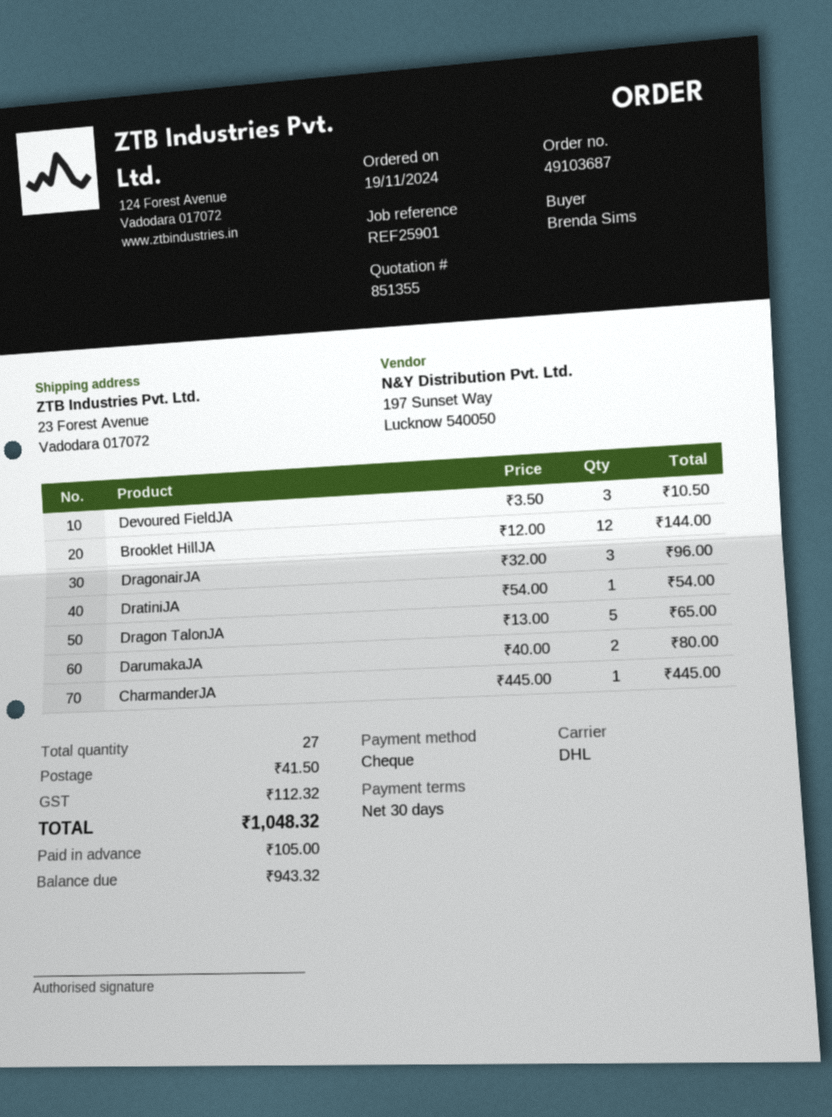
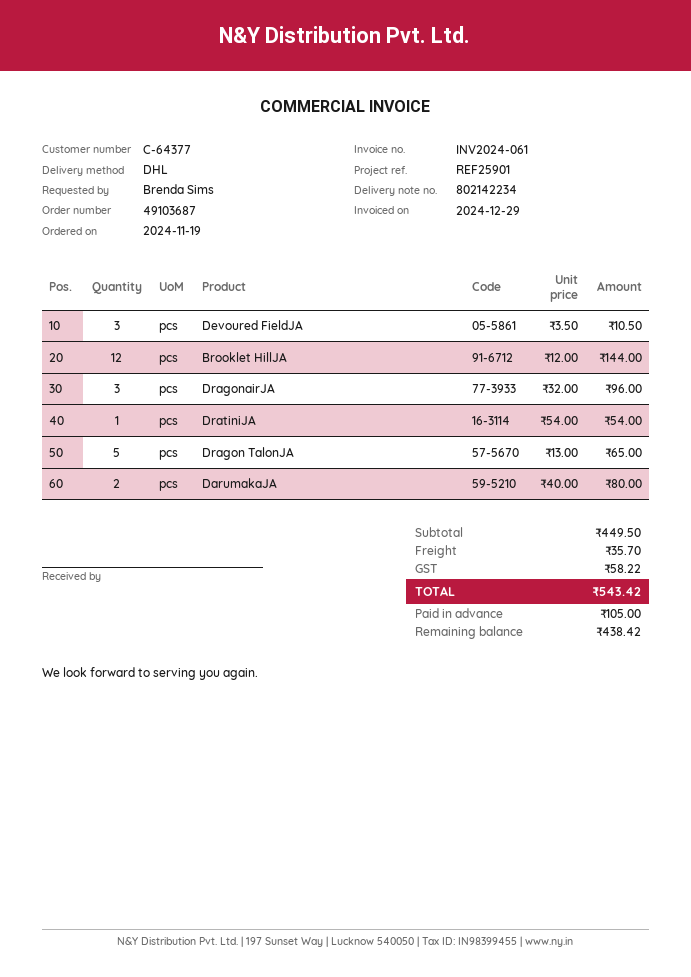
CharmanderJA: 1 x 445.00 = 445.00 -> none
shipping: 41.50 -> 35.70
tax: 112.32 -> 58.22
total: 1048.32 -> 543.42
balance: 943.32 -> 438.42

